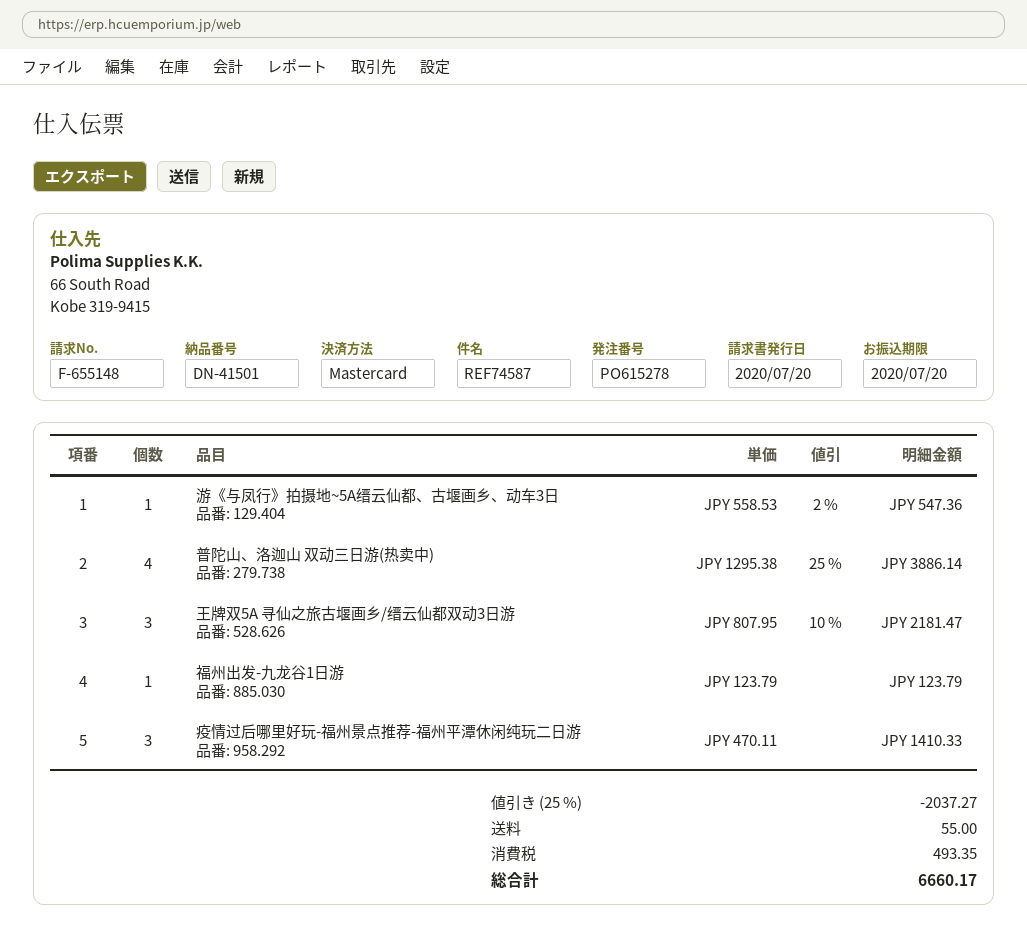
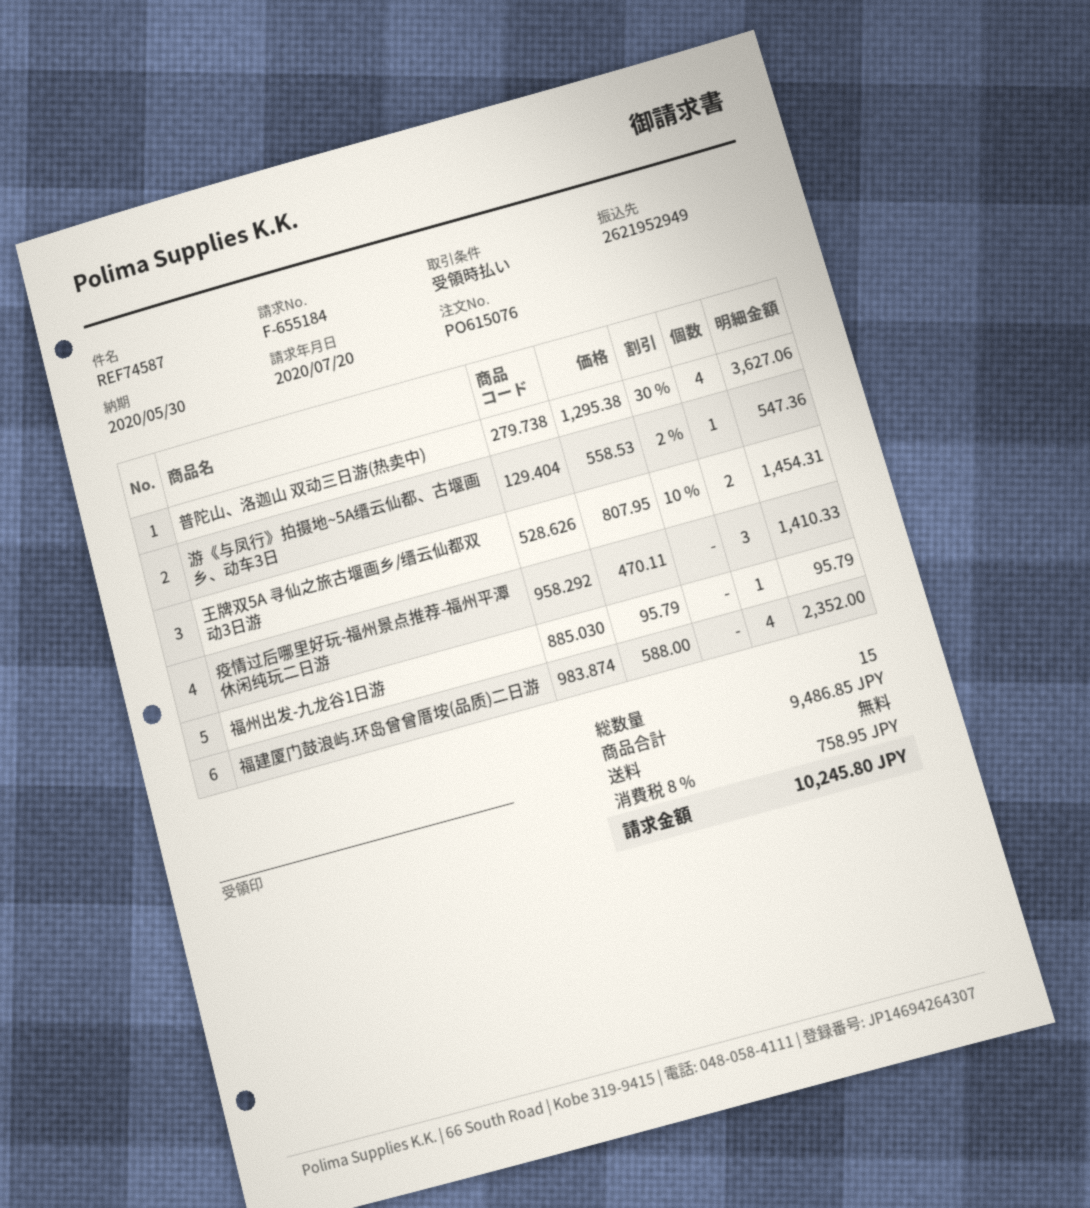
order number: PO615278 -> PO615076
invoice number: F-655148 -> F-655184
普陀山、洛迦山 双动三日游(热卖中): 4 x 1295.38 - 25% = 3886.14 -> 4 x 1295.38 - 30% = 3627.06
王牌双5A 寻仙之旅古堰画乡/缙云仙都双动3日游: 3 x 807.95 - 10% = 2181.47 -> 2 x 807.95 - 10% = 1454.31
福州出发-九龙谷1日游: 1 x 123.79 = 123.79 -> 1 x 95.79 = 95.79
福建厦门鼓浪屿.环岛曾曾厝垵(品质)二日游: none -> 4 x 588.00 = 2352.00
discount: 25% = 2037.27 -> none
shipping: 55.00 -> 0.00
tax: 493.35 -> 758.95
total: 6660.17 -> 10245.80

